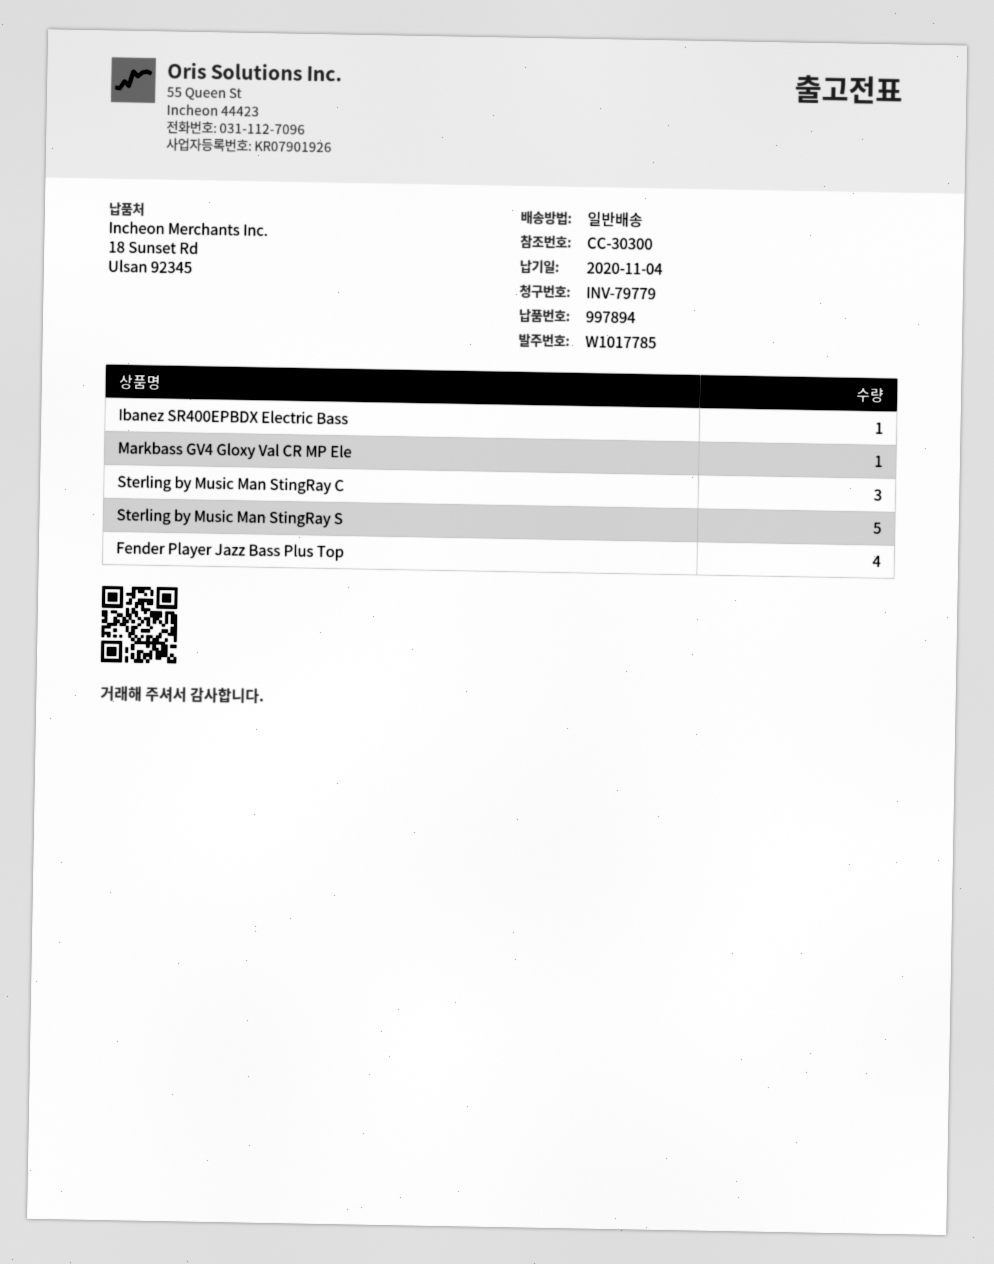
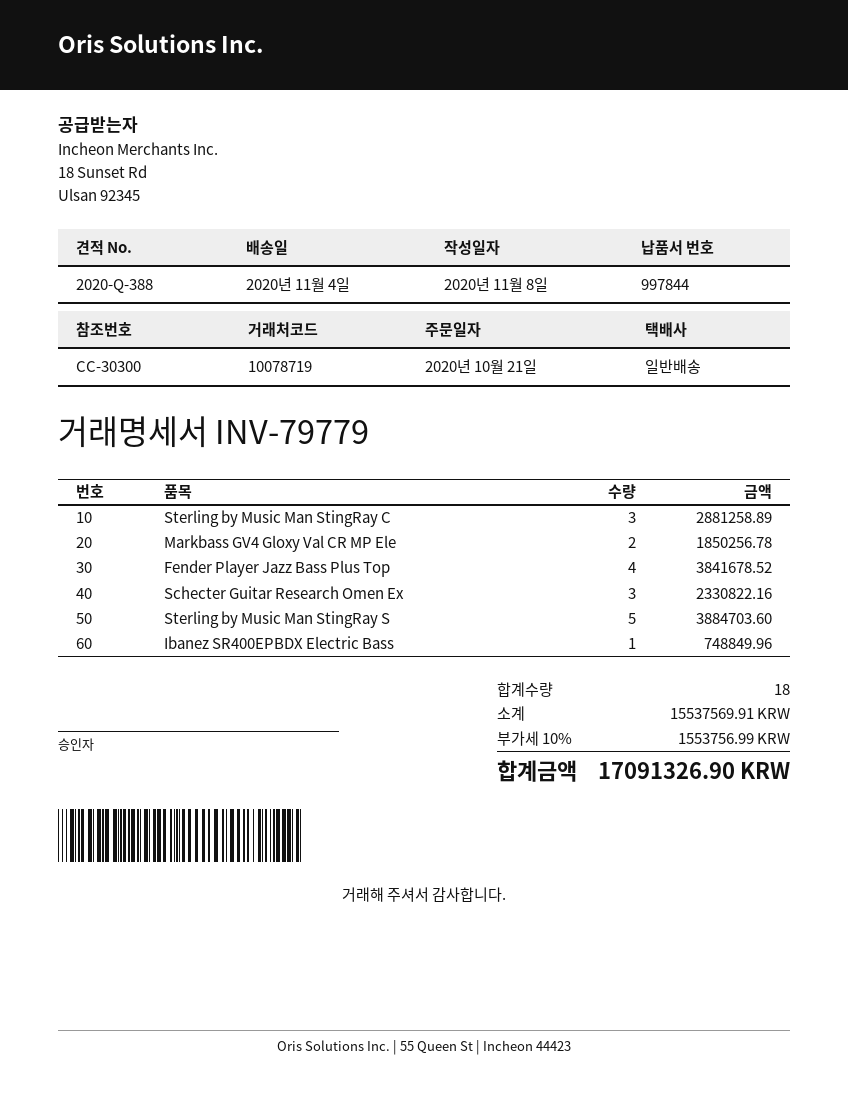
delivery note number: 997894 -> 997844
Markbass GV4 Gloxy Val CR MP Ele: 1 -> 2
Schecter Guitar Research Omen Ex: none -> 3

